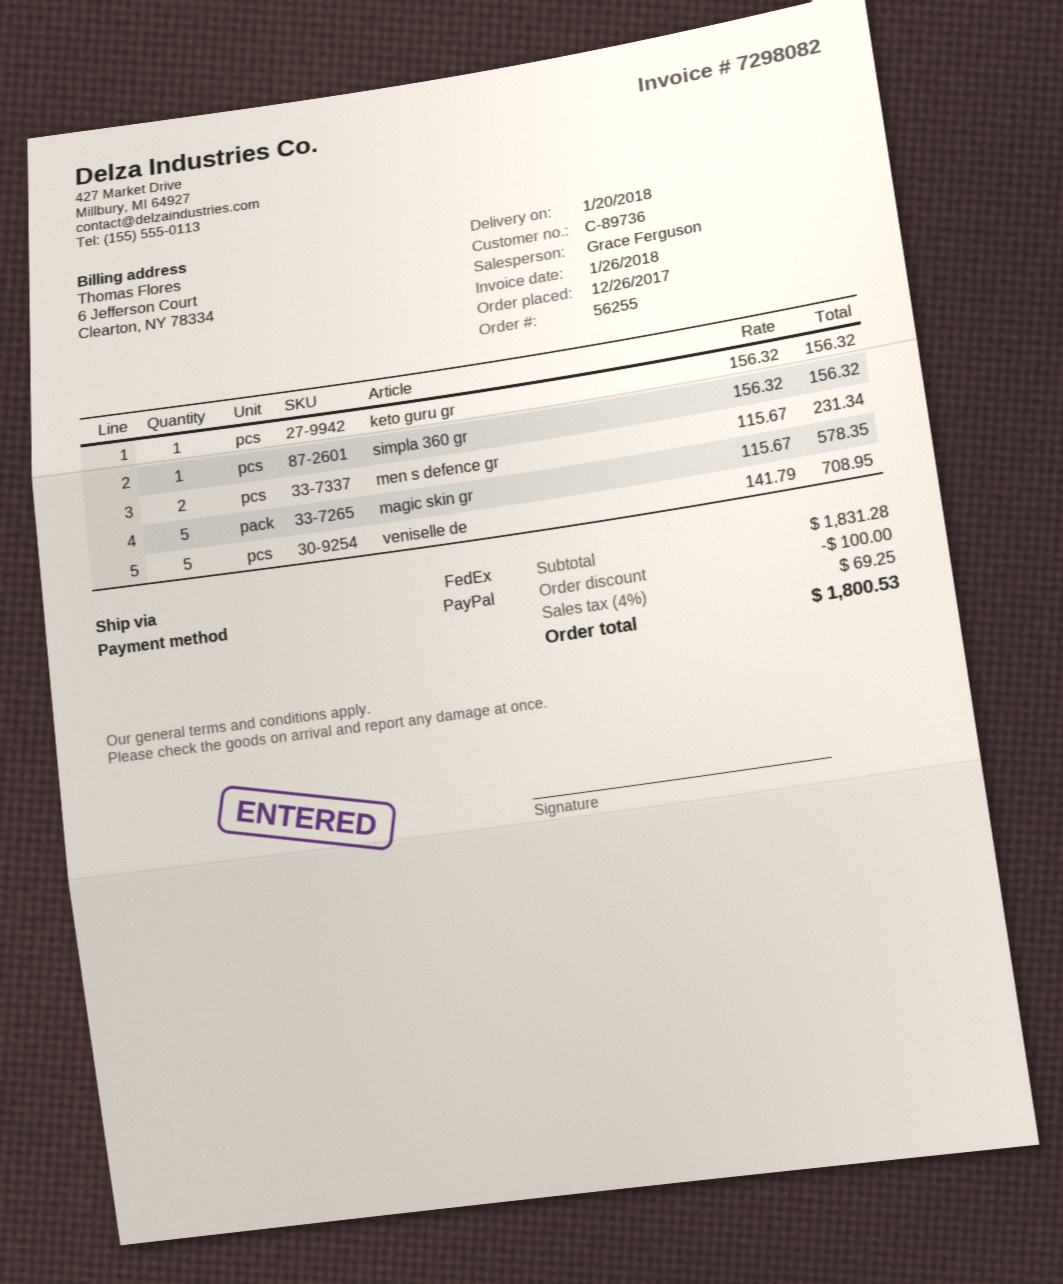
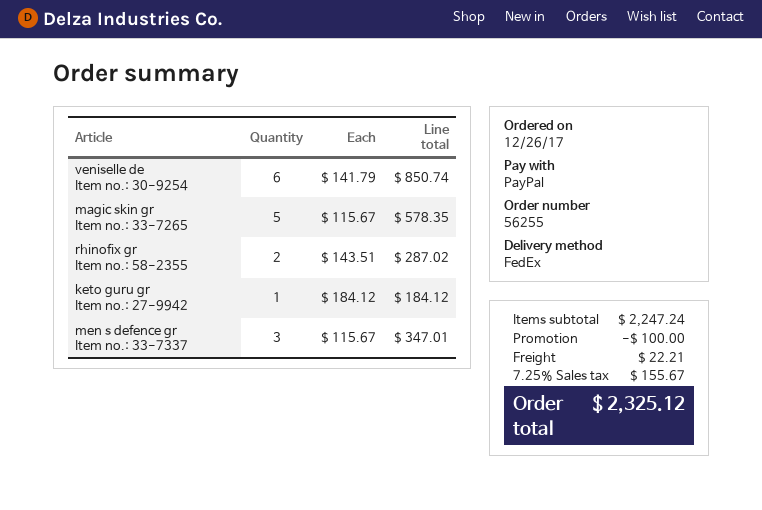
keto guru gr: 1 x 156.32 = 156.32 -> 1 x 184.12 = 184.12
simpla 360 gr: 1 x 156.32 = 156.32 -> none
men s defence gr: 2 x 115.67 = 231.34 -> 3 x 115.67 = 347.01
veniselle de: 5 x 141.79 = 708.95 -> 6 x 141.79 = 850.74
rhinofix gr: none -> 2 x 143.51 = 287.02
subtotal: 1831.28 -> 2247.24
shipping: none -> 22.21
tax: 4% = 69.25 -> 7.25% = 155.67
total: 1800.53 -> 2325.12

